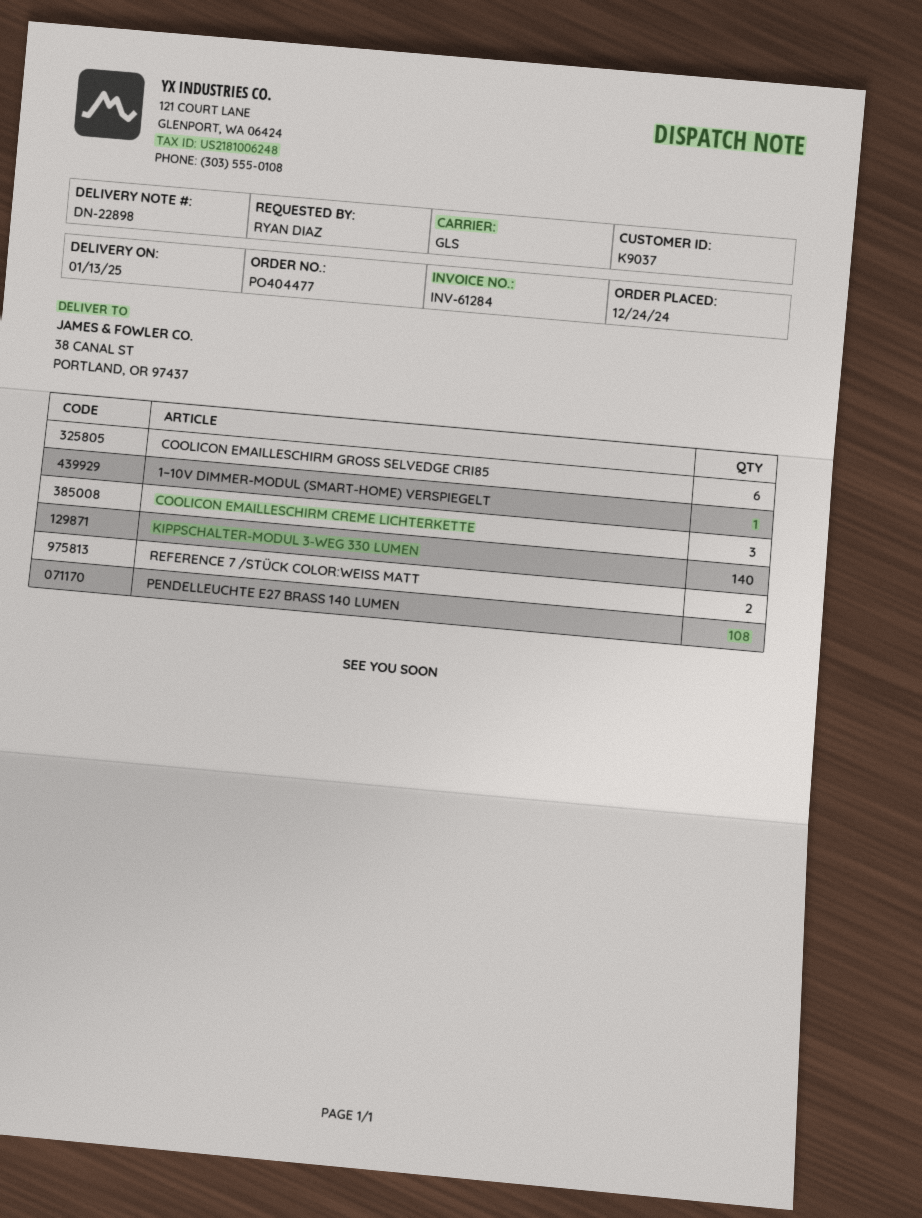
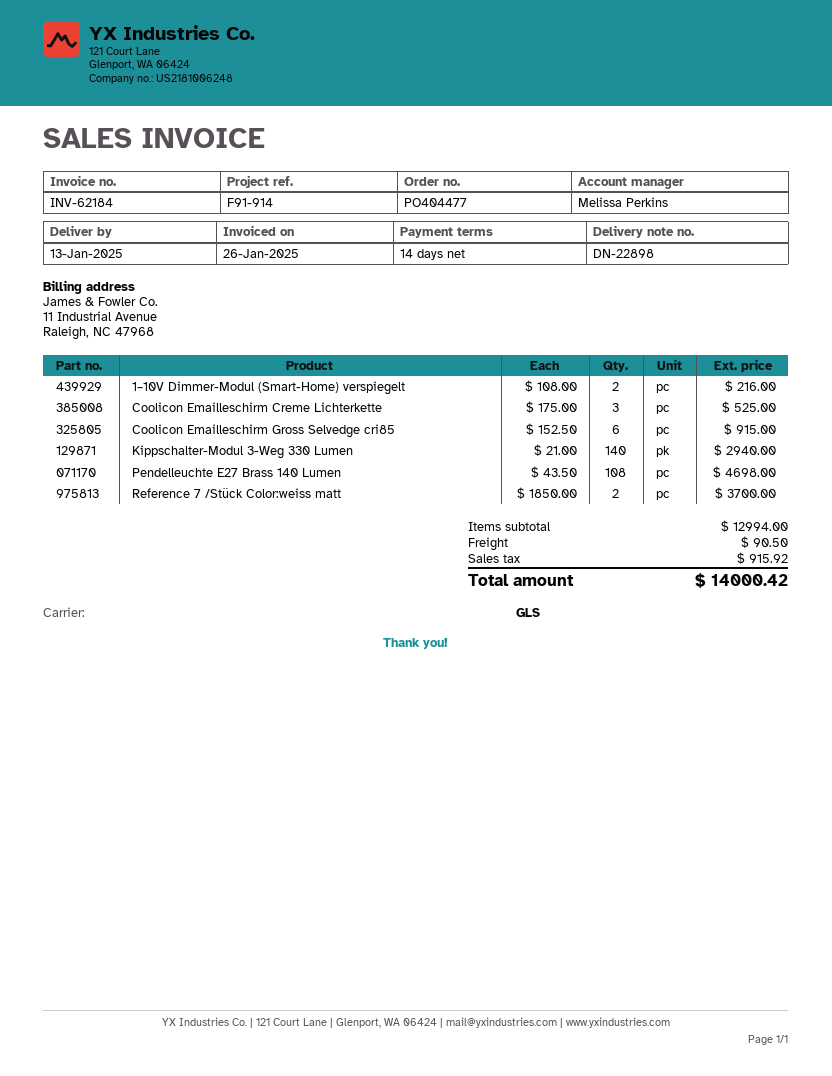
invoice number: INV-61284 -> INV-62184
1–10V DIMMER-MODUL (SMART-HOME) VERSPIEGELT: 1 -> 2

